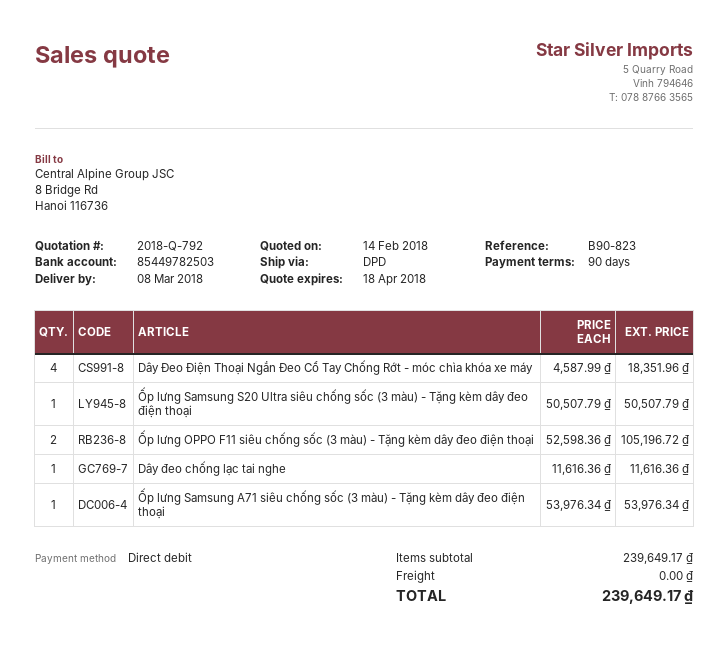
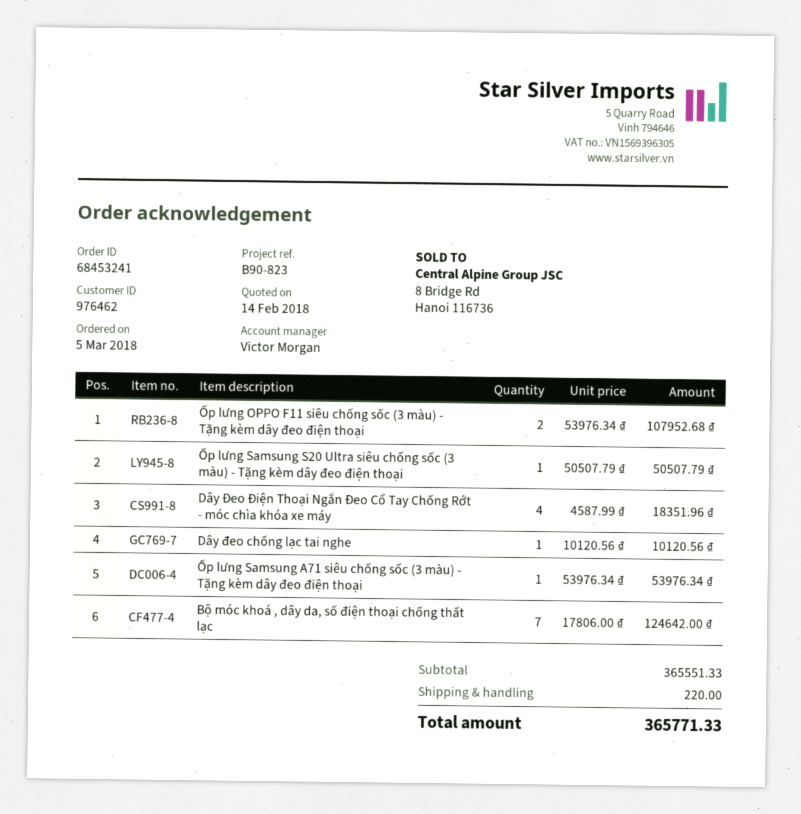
Ốp lưng OPPO F11 siêu chống sốc (3 màu) - Tặng kèm dây đeo điện thoại: 2 x 52598.36 = 105196.72 -> 2 x 53976.34 = 107952.68
Dây đeo chống lạc tai nghe: 1 x 11616.36 = 11616.36 -> 1 x 10120.56 = 10120.56
Bộ móc khoá , dây da, số điện thoại chống thất lạc: none -> 7 x 17806.00 = 124642.00
subtotal: 239649.17 -> 365551.33
shipping: 0.00 -> 220.00
total: 239649.17 -> 365771.33

